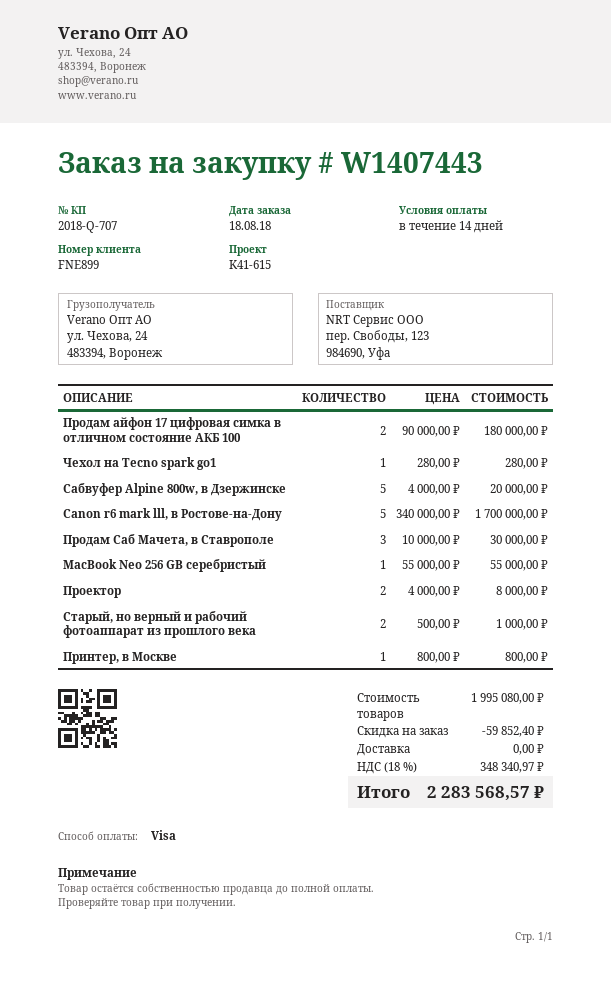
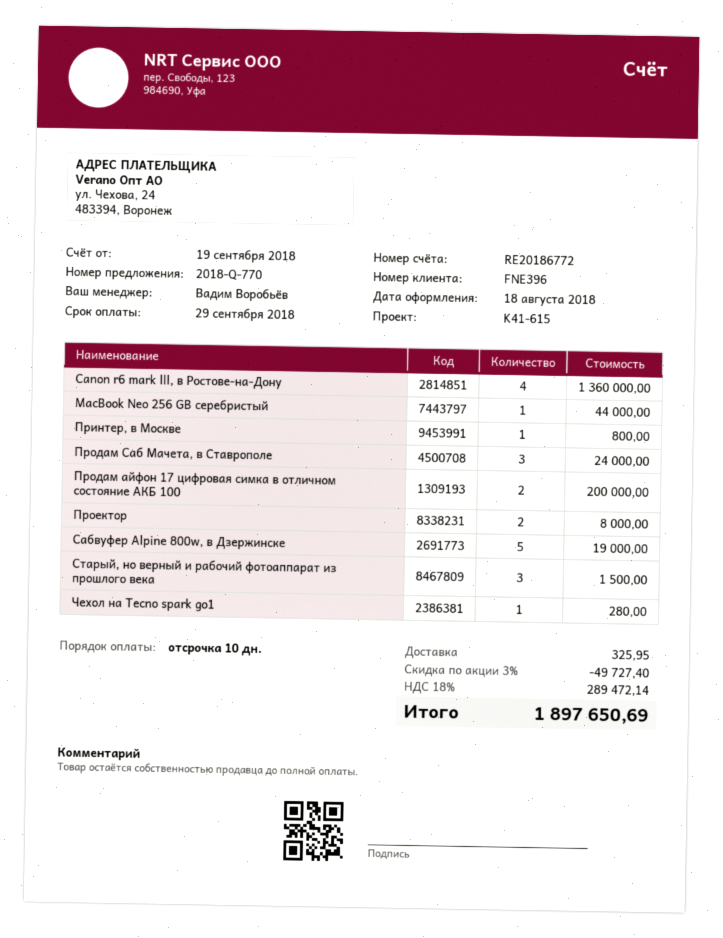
quote number: 2018-Q-707 -> 2018-Q-770
payment terms: 14 days -> 10 days
customer number: FNE899 -> FNE396
Продам айфон 17 цифровая симка в отличном состояние АКБ 100: 2 for 180000.00 -> 2 for 200000.00
Сабвуфер Alpine 800w, в Дзержинске: 5 for 20000.00 -> 5 for 19000.00
Canon r6 mark lll, в Ростове-на-Дону: 5 for 1700000.00 -> 4 for 1360000.00
Продам Саб Мачета, в Ставрополе: 3 for 30000.00 -> 3 for 24000.00
MacBook Neo 256 GB серебристый: 1 for 55000.00 -> 1 for 44000.00
Старый, но верный и рабочий фотоаппарат из прошлого века: 2 for 1000.00 -> 3 for 1500.00
discount: 59852.40 -> 49727.40
shipping: 0.00 -> 325.95
tax: 18% = 348340.97 -> 18% = 289472.14
total: 2283568.57 -> 1897650.69

